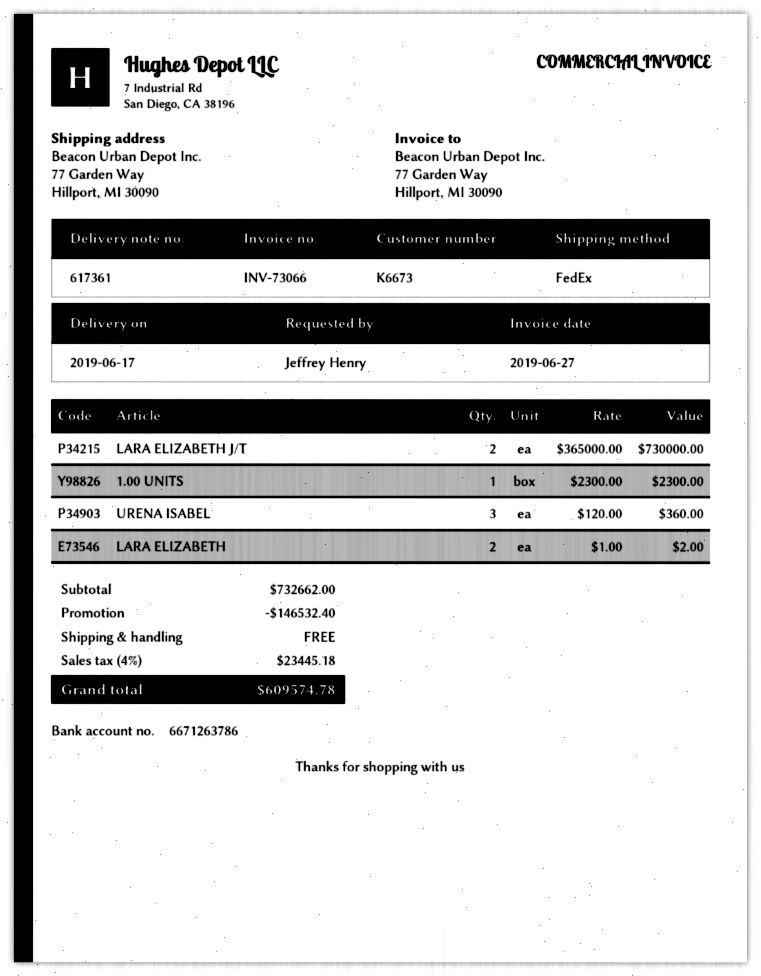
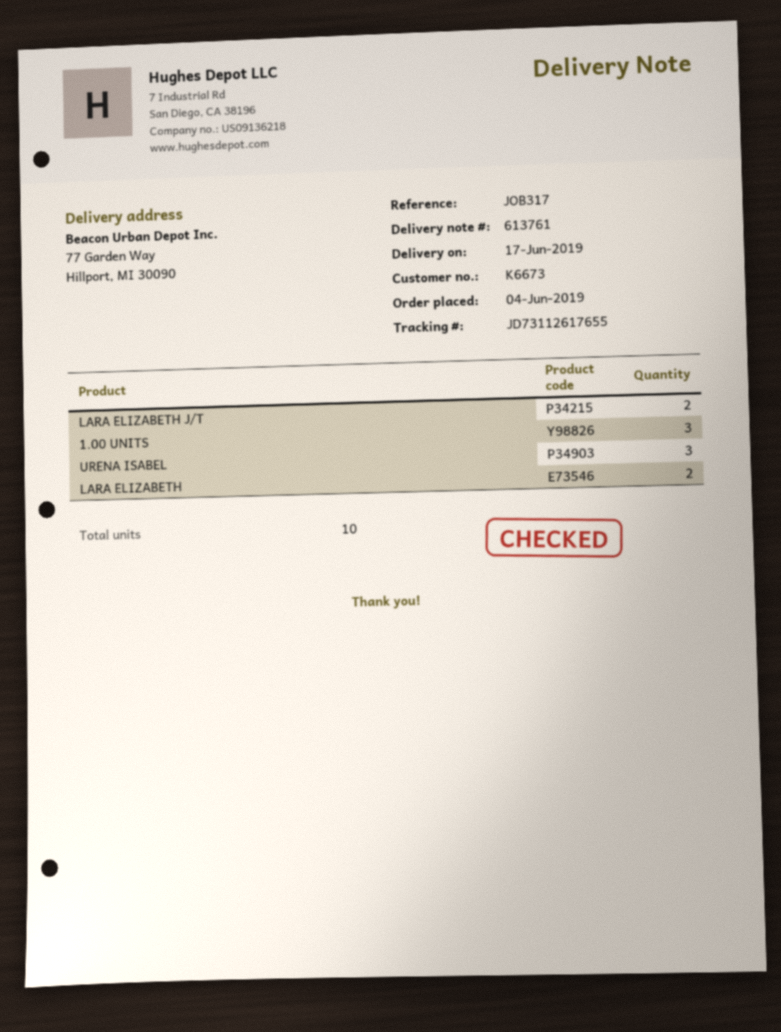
delivery note number: 617361 -> 613761
1.00 UNITS: 1 -> 3

